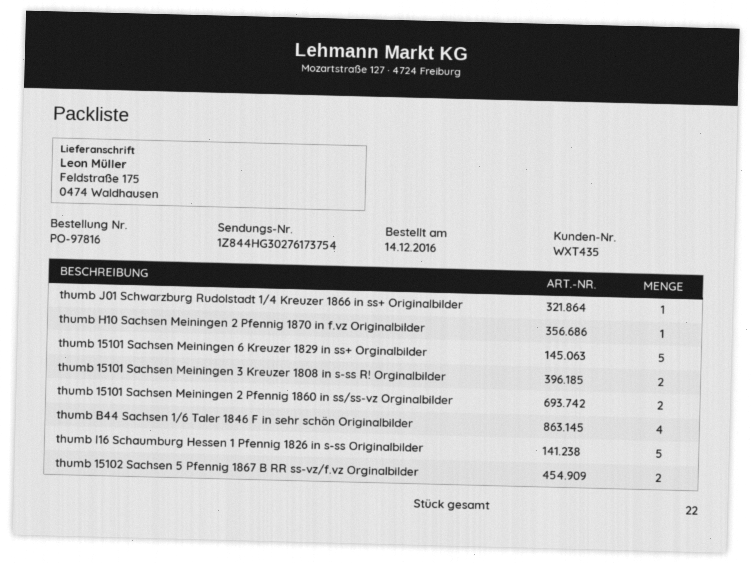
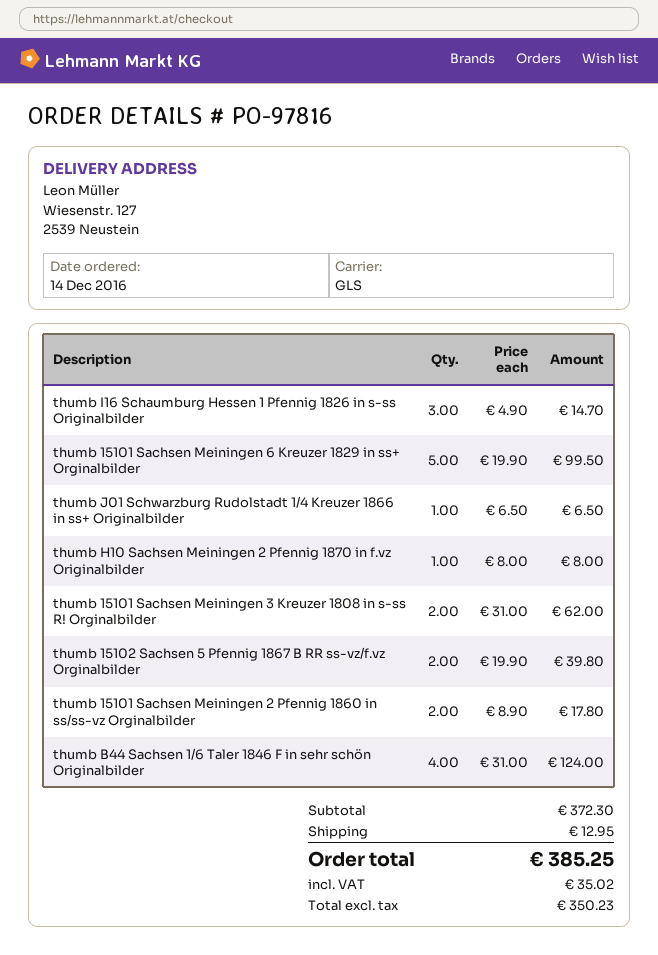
ship to: Feldstraße 175, 0474 Waldhausen -> Wiesenstr. 127, 2539 Neustein
thumb I16 Schaumburg Hessen 1 Pfennig 1826 in s-ss Originalbilder: 5 -> 3

